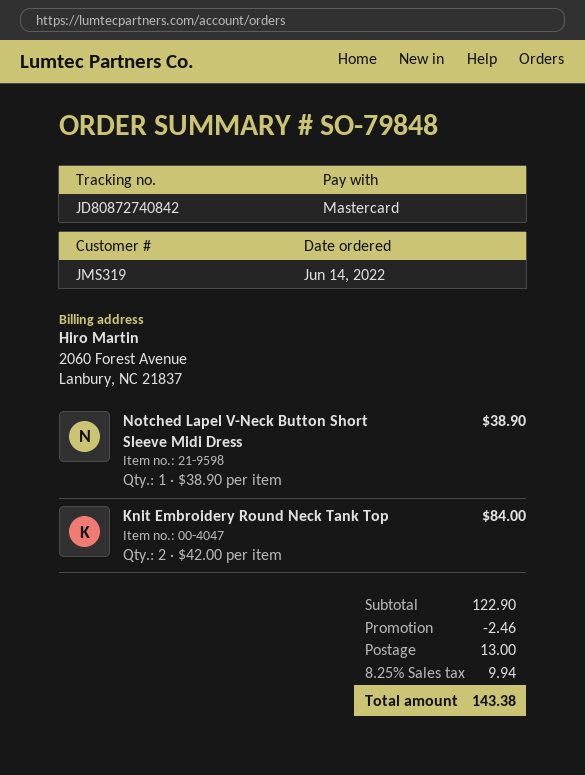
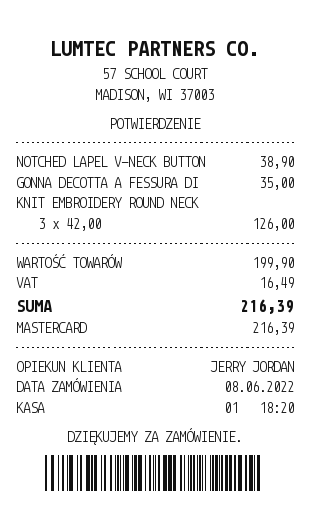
order date: 2022-06-14 -> 2022-06-08
Knit Embroidery Round Neck Tank Top: 2 x 42.00 = 84.00 -> 3 x 42.00 = 126.00
GONNA DECOTTA A FESSURA DI: none -> 1 x 35.00 = 35.00
subtotal: 122.90 -> 199.90
discount: 2.46 -> none
shipping: 13.00 -> none
tax: 9.94 -> 16.49
total: 143.38 -> 216.39

